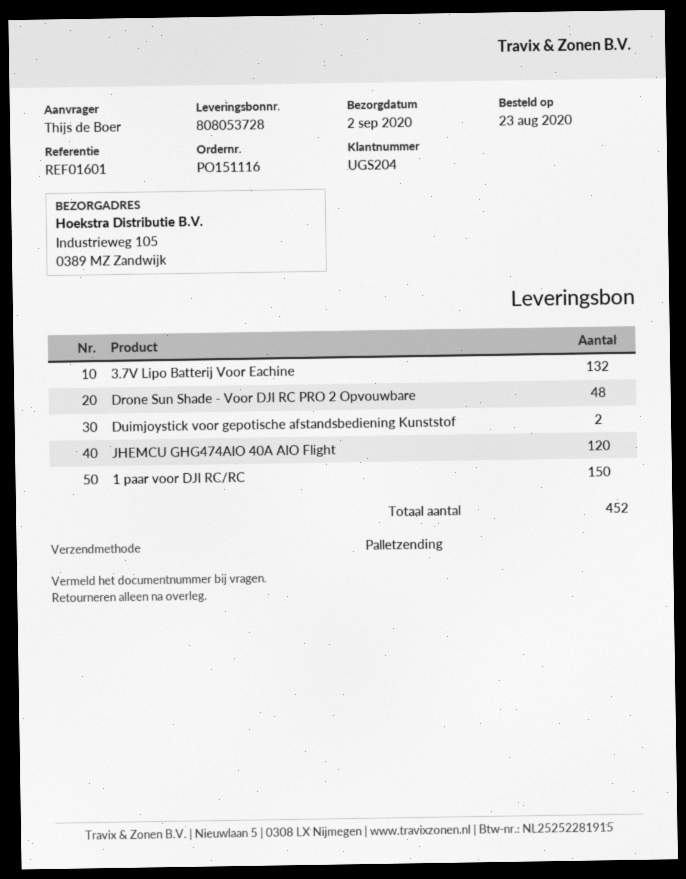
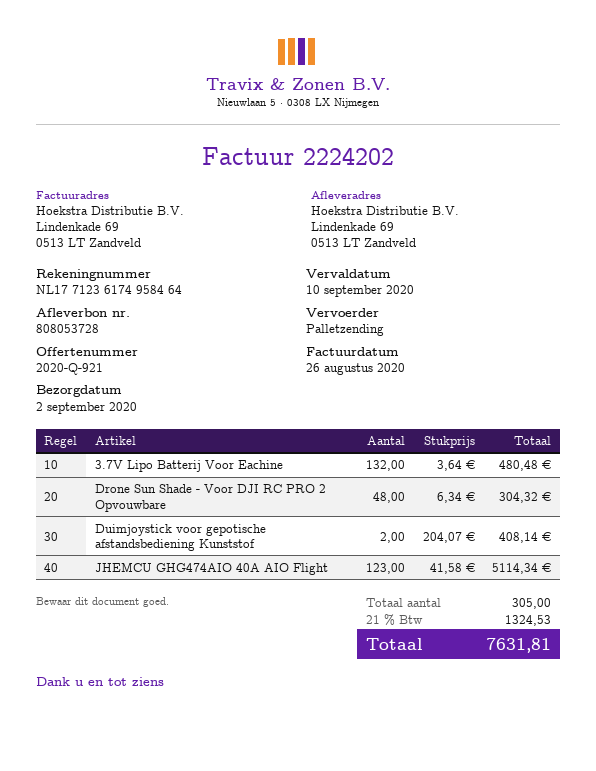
ship to: Industrieweg 105, 0389 MZ Zandwijk -> Lindenkade 69, 0513 LT Zandveld
JHEMCU GHG474AIO 40A AIO Flight: 120 -> 123
1 paar voor DJI RC/RC: 150 -> none
total quantity: 452 -> 305

